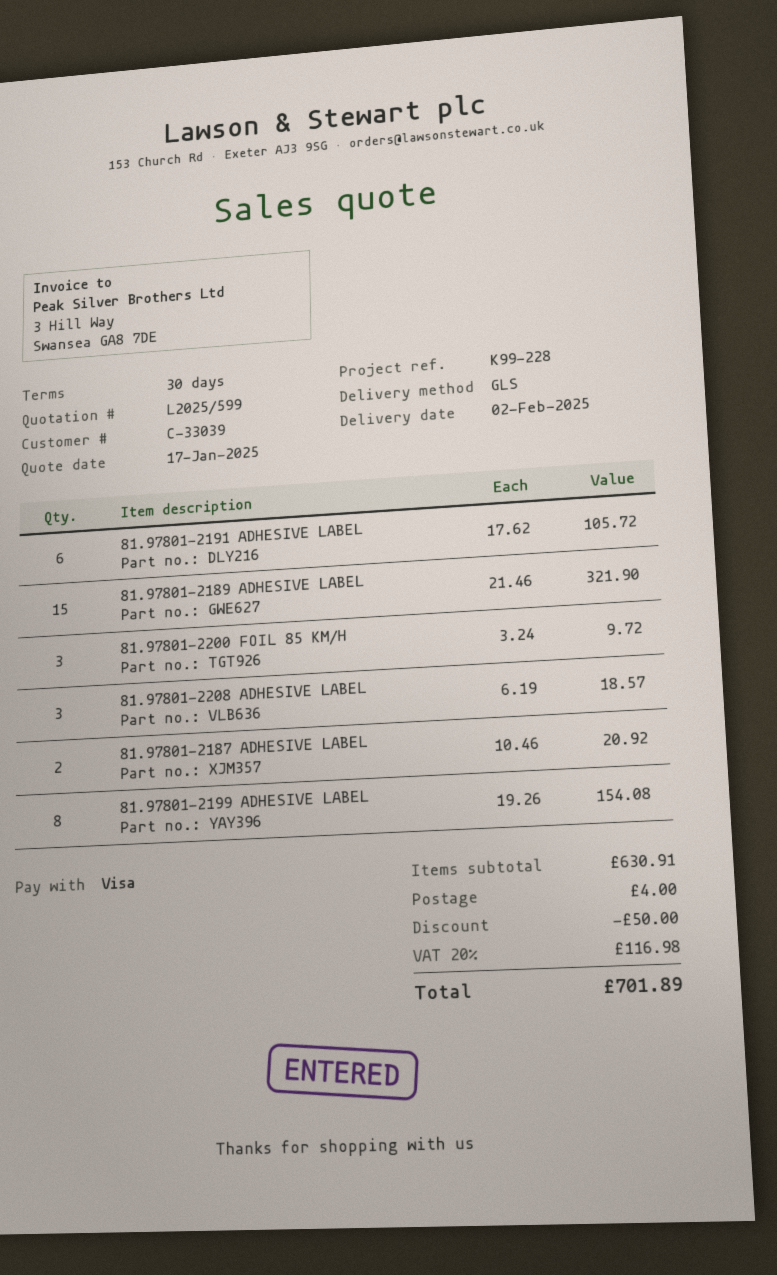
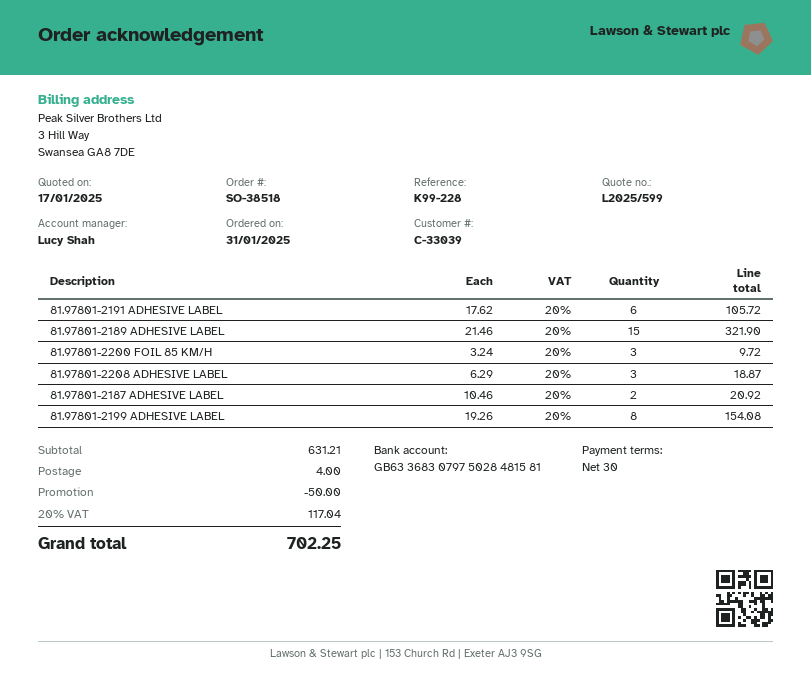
81.97801-2208 ADHESIVE LABEL: 3 x 6.19 = 18.57 -> 3 x 6.29 = 18.87
subtotal: 630.91 -> 631.21
tax: 20% = 116.98 -> 20% = 117.04
total: 701.89 -> 702.25

